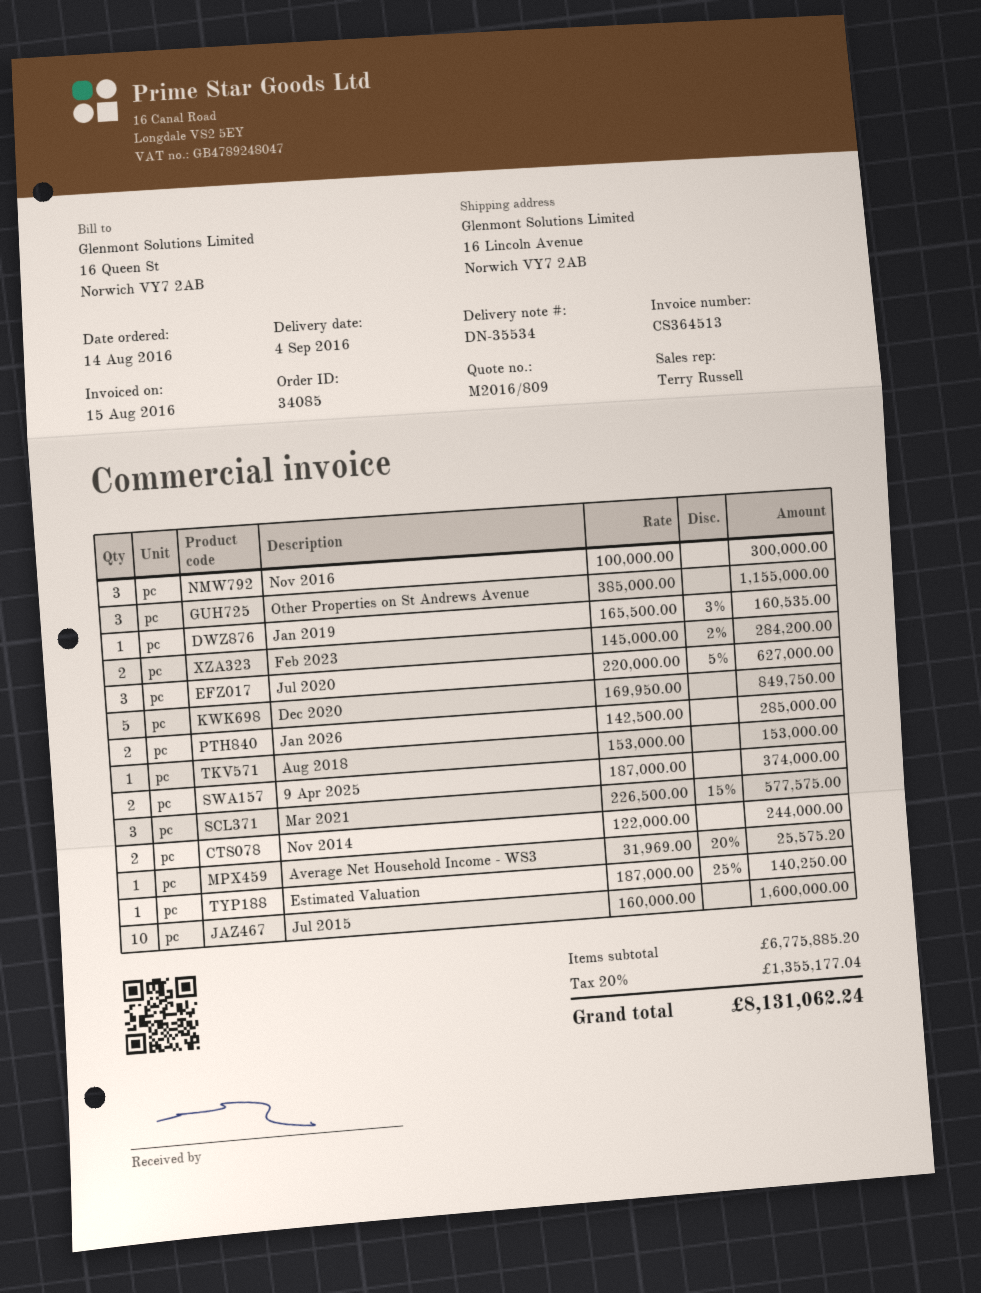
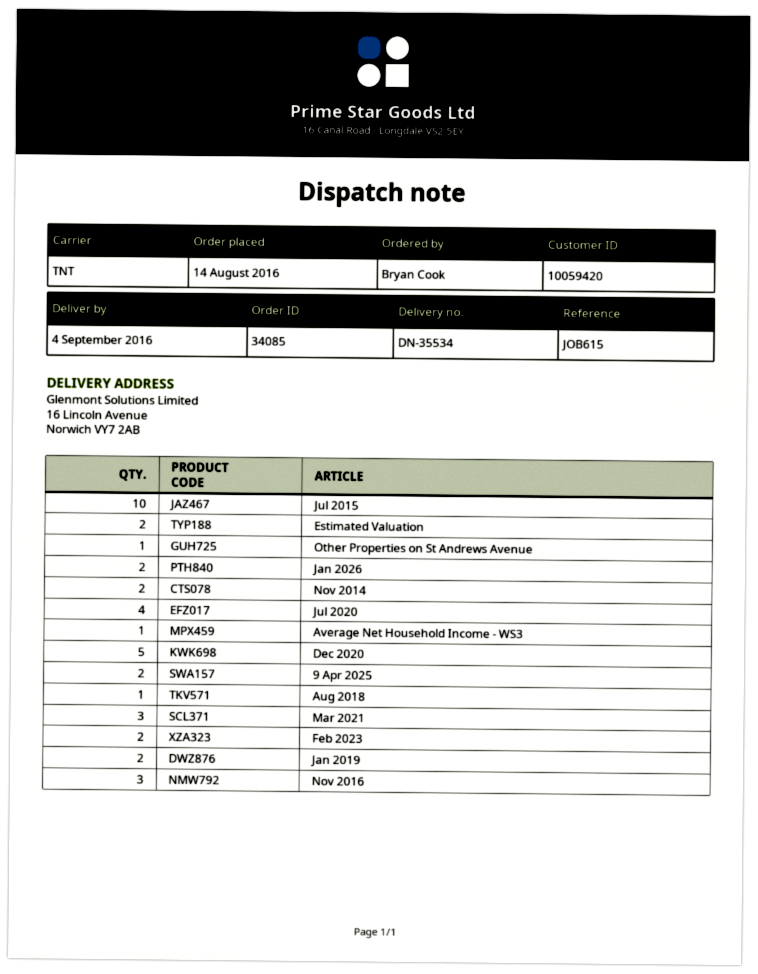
Other Properties on St Andrews Avenue: 3 -> 1
Jan 2019: 1 -> 2
Jul 2020: 3 -> 4
Estimated Valuation: 1 -> 2

